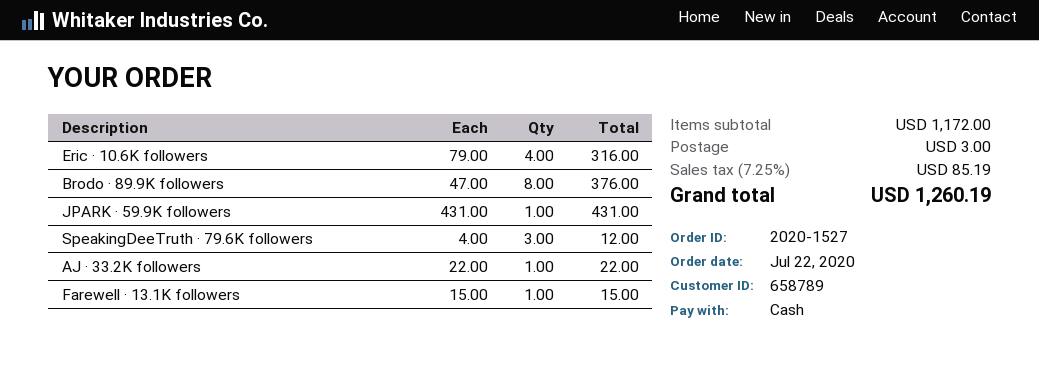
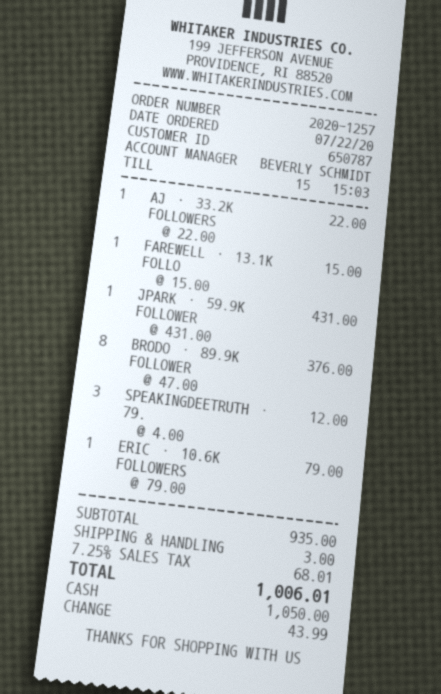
order number: 2020-1527 -> 2020-1257
customer number: 658789 -> 650787
Eric · 10.6K followers: 4 x 79.00 = 316.00 -> 1 x 79.00 = 79.00
subtotal: 1172.00 -> 935.00
tax: 7.25% = 85.19 -> 7.25% = 68.01
total: 1260.19 -> 1006.01

